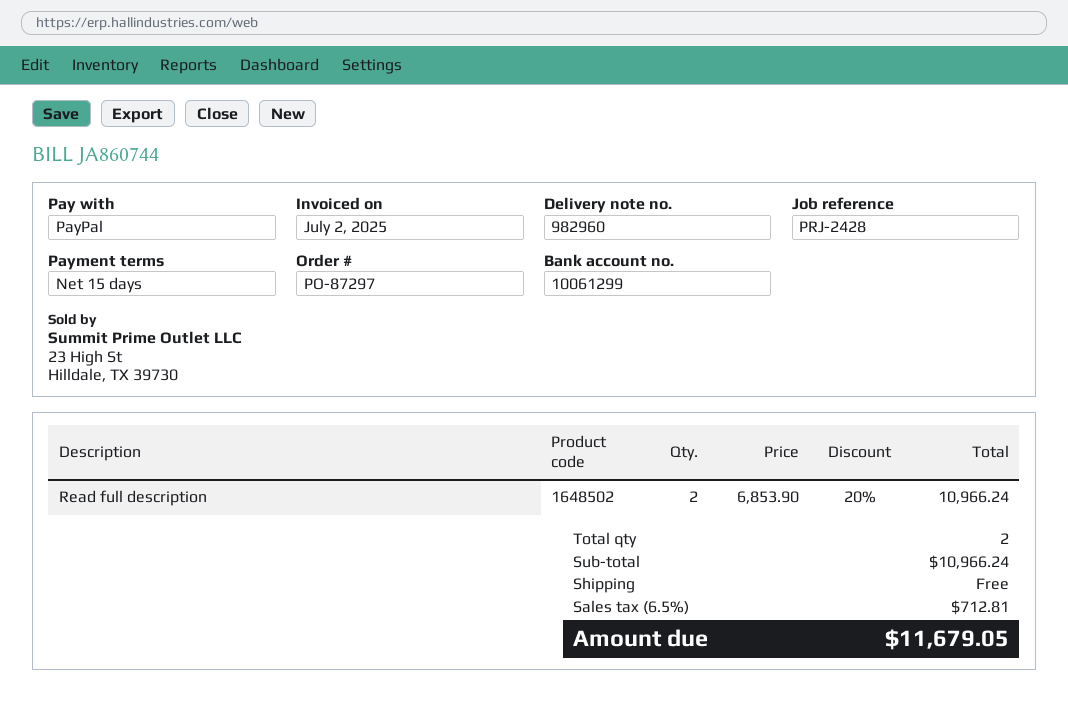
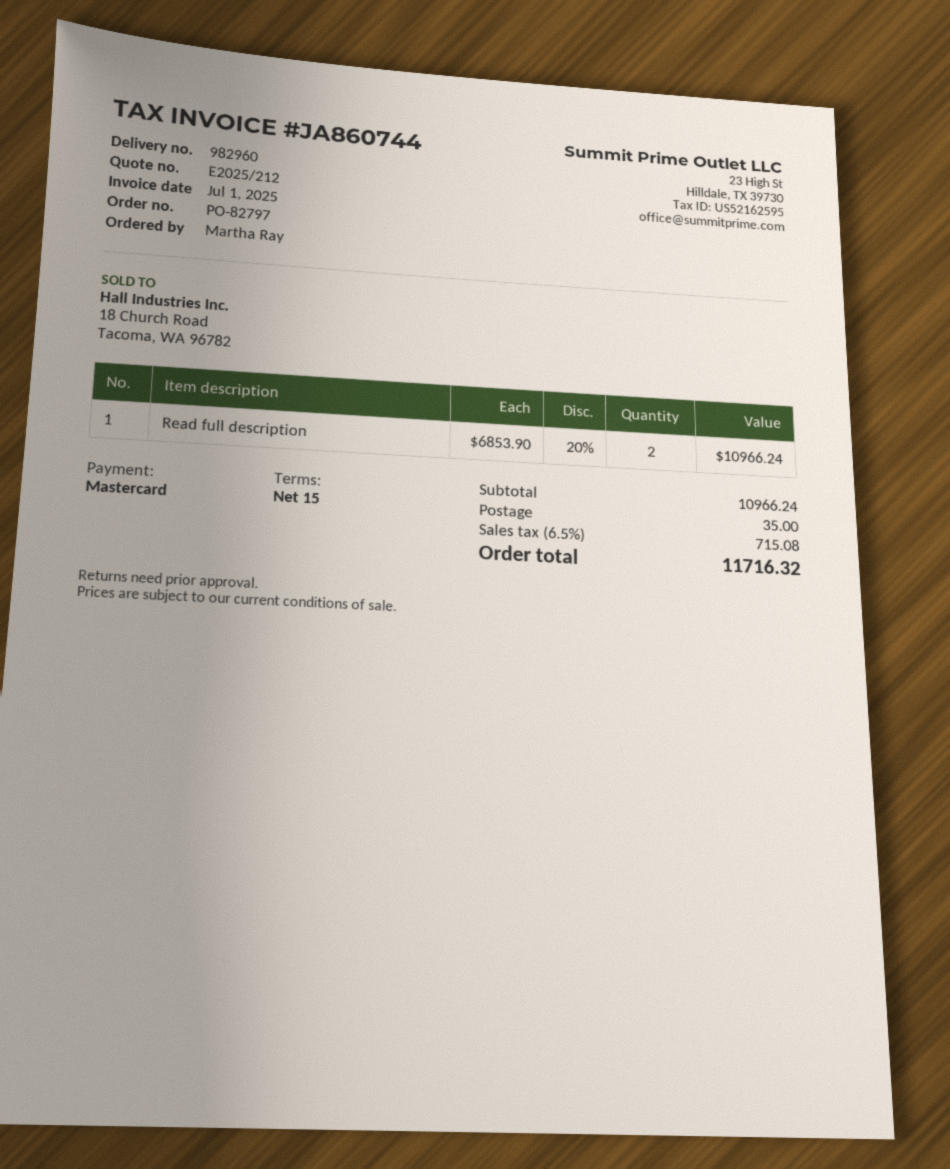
order number: PO-87297 -> PO-82797
invoice date: 2025-07-02 -> 2025-07-01
payment method: PayPal -> Mastercard
shipping: 0.00 -> 35.00
tax: 6.5% = 712.81 -> 6.5% = 715.08
total: 11679.05 -> 11716.32

